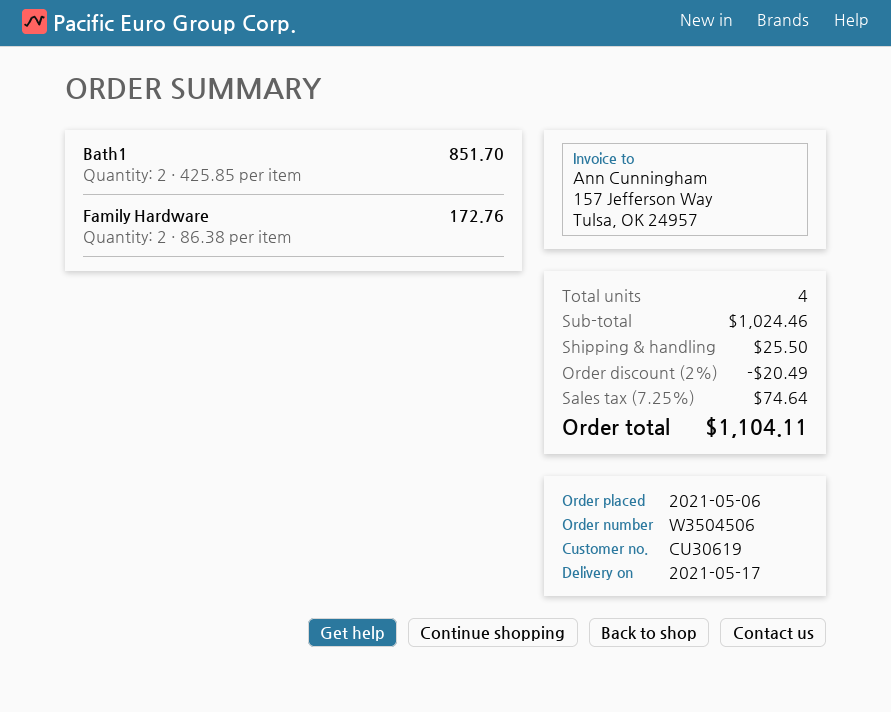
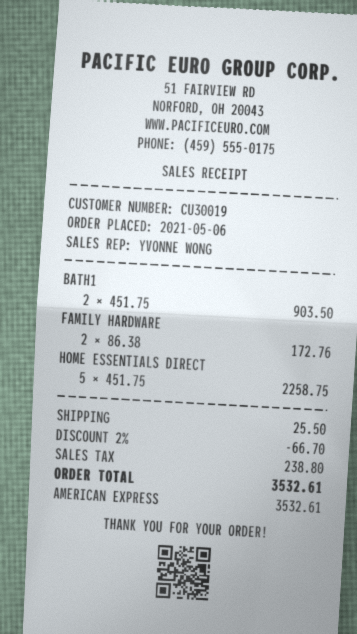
customer number: CU30619 -> CU30019
Bath1: 2 x 425.85 = 851.70 -> 2 x 451.75 = 903.50
HOME ESSENTIALS DIRECT: none -> 5 x 451.75 = 2258.75
discount: 2% = 20.49 -> 2% = 66.70
tax: 74.64 -> 238.80
total: 1104.11 -> 3532.61

